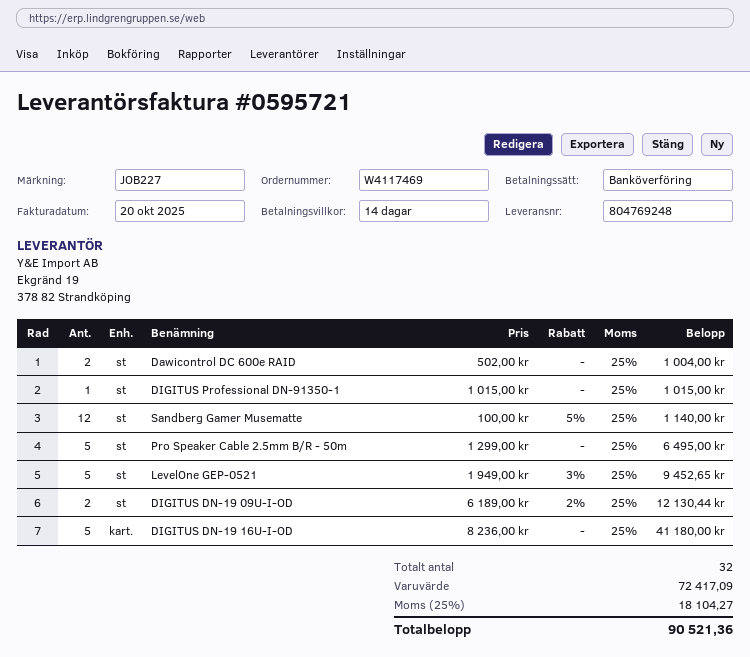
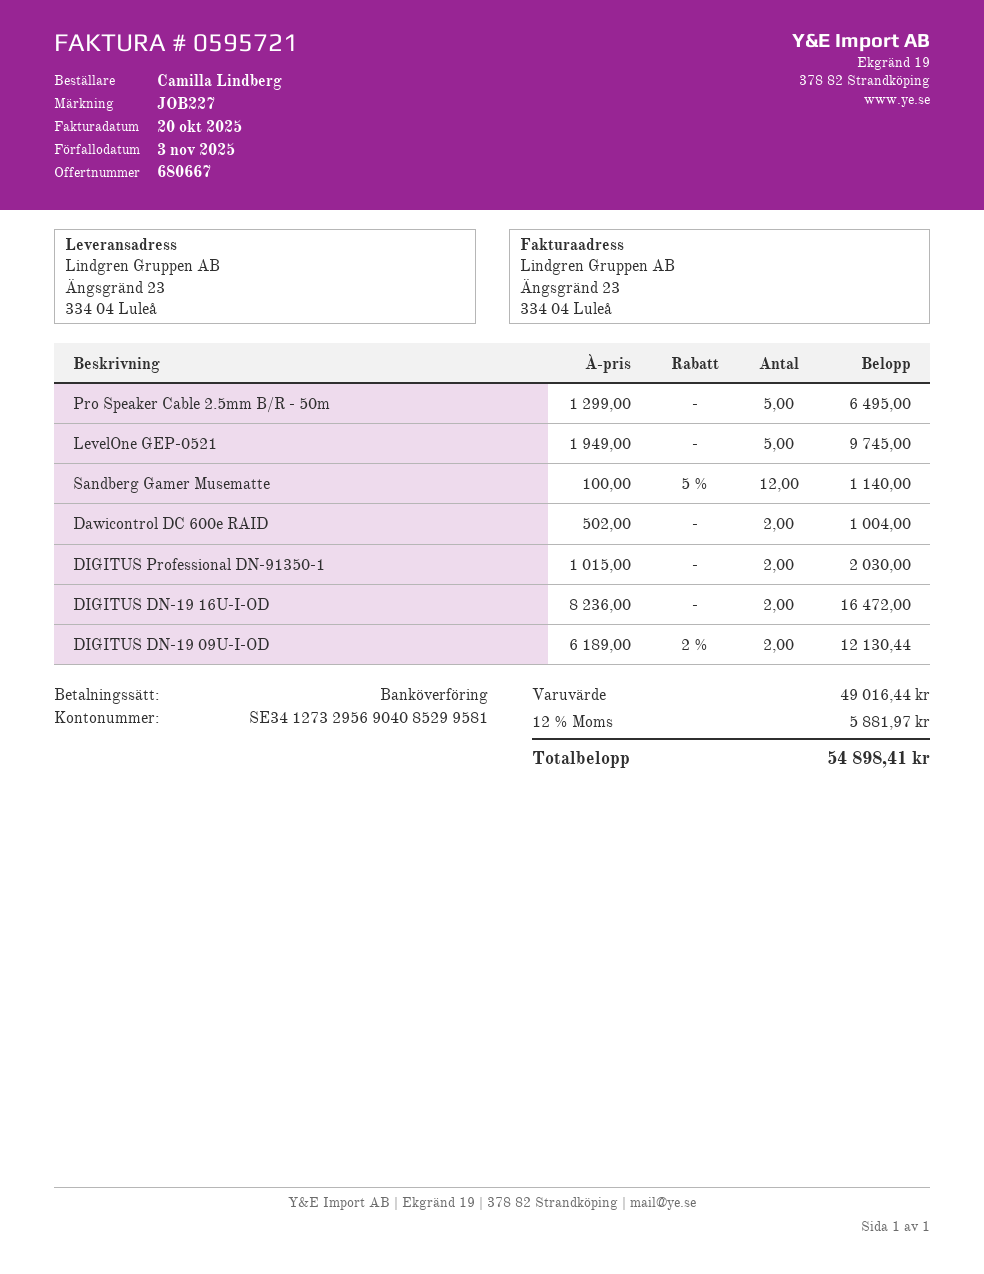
DIGITUS Professional DN-91350-1: 1 x 1015.00 = 1015.00 -> 2 x 1015.00 = 2030.00
LevelOne GEP-0521: 5 x 1949.00 - 3% = 9452.65 -> 5 x 1949.00 = 9745.00
DIGITUS DN-19 16U-I-OD: 5 x 8236.00 = 41180.00 -> 2 x 8236.00 = 16472.00
subtotal: 72417.09 -> 49016.44
tax: 25% = 18104.27 -> 12% = 5881.97
total: 90521.36 -> 54898.41

